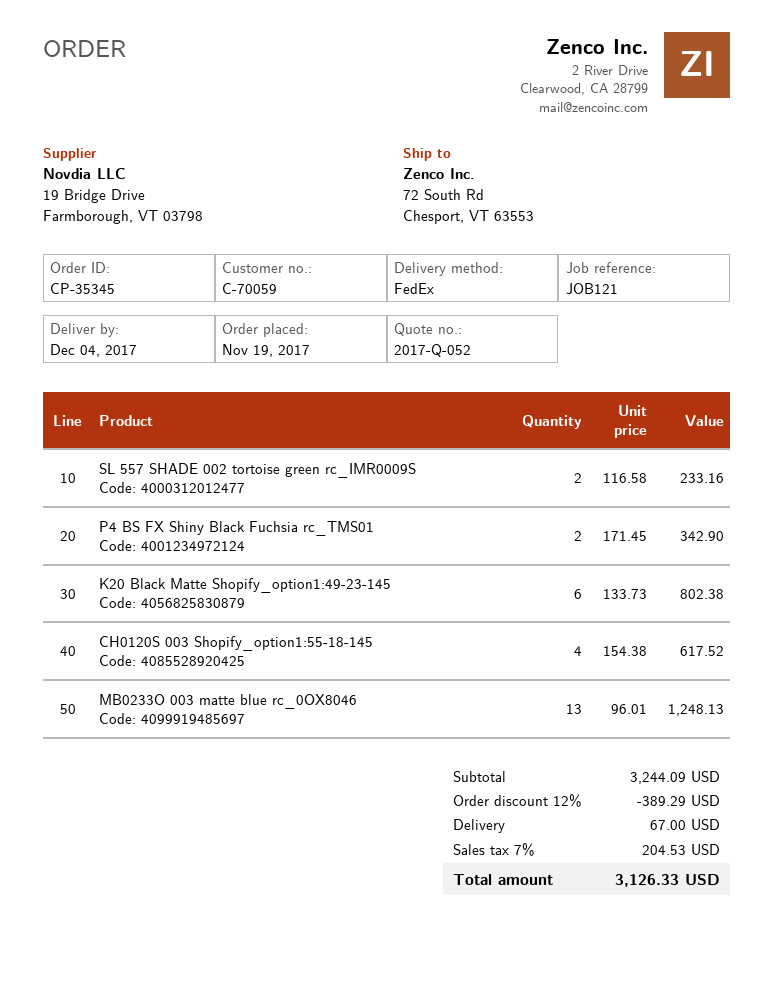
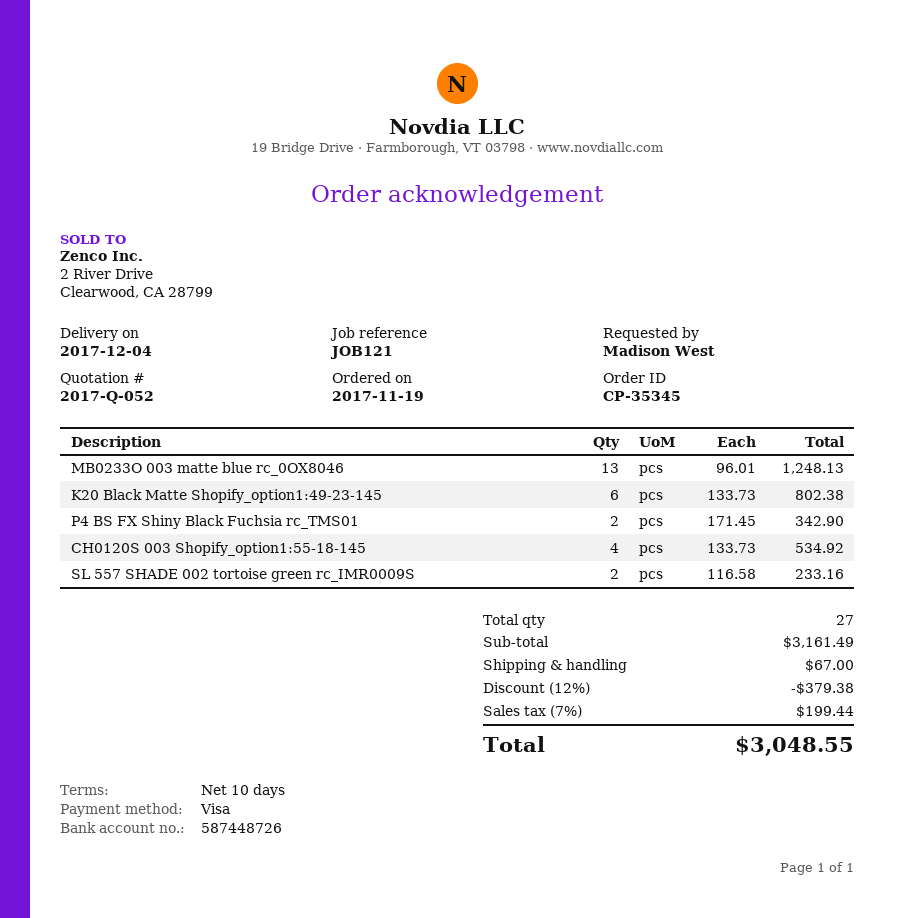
CH0120S 003 Shopify_option1:55-18-145: 4 x 154.38 = 617.52 -> 4 x 133.73 = 534.92
subtotal: 3244.09 -> 3161.49
discount: 12% = 389.29 -> 12% = 379.38
tax: 7% = 204.53 -> 7% = 199.44
total: 3126.33 -> 3048.55

